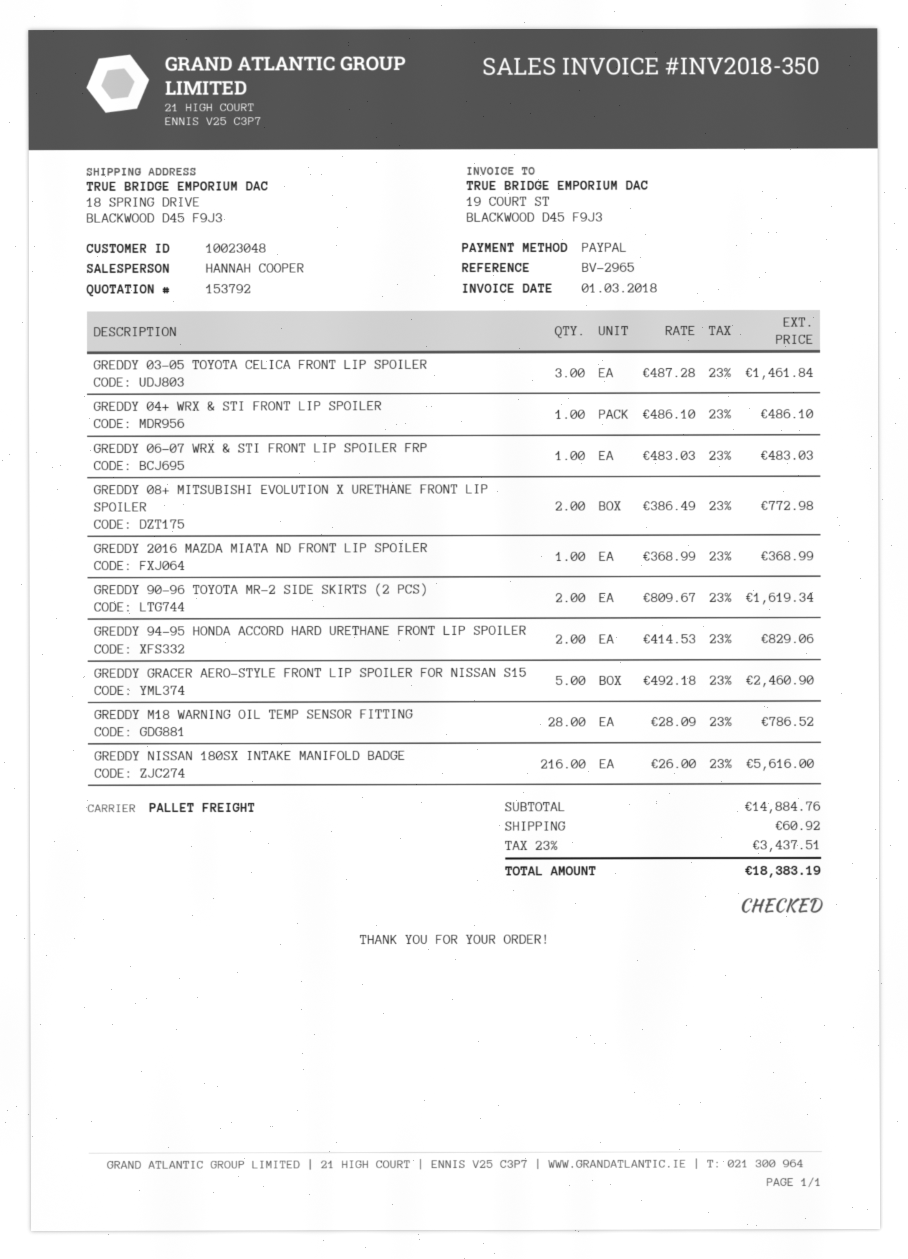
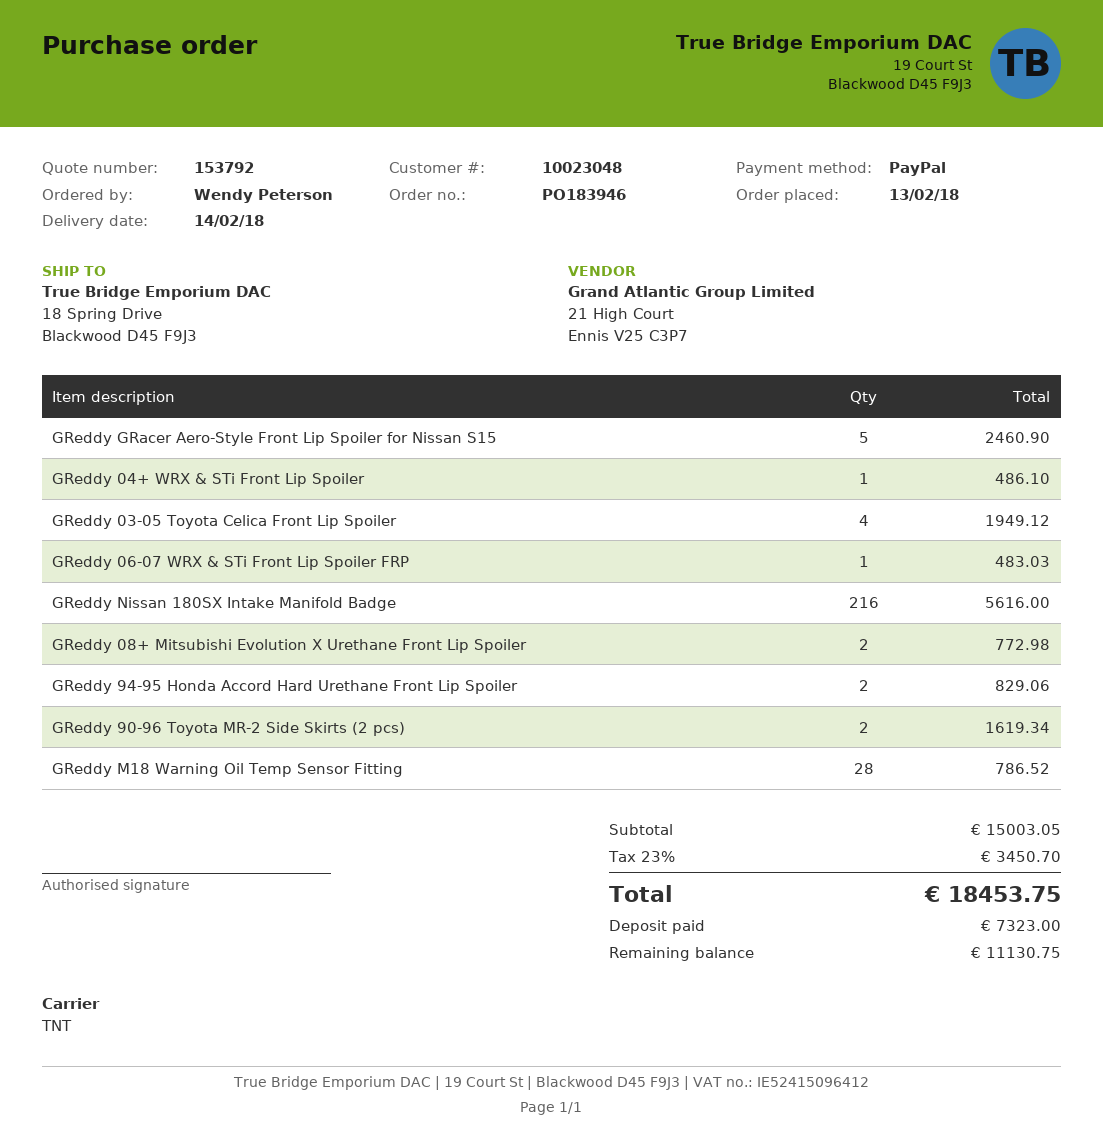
shipping method: pallet freight -> TNT
GREDDY 03-05 TOYOTA CELICA FRONT LIP SPOILER: 3 for 1461.84 -> 4 for 1949.12
GREDDY 2016 MAZDA MIATA ND FRONT LIP SPOILER: 1 for 368.99 -> none
subtotal: 14884.76 -> 15003.05
shipping: 60.92 -> none
tax: 23% = 3437.51 -> 23% = 3450.70
total: 18383.19 -> 18453.75

